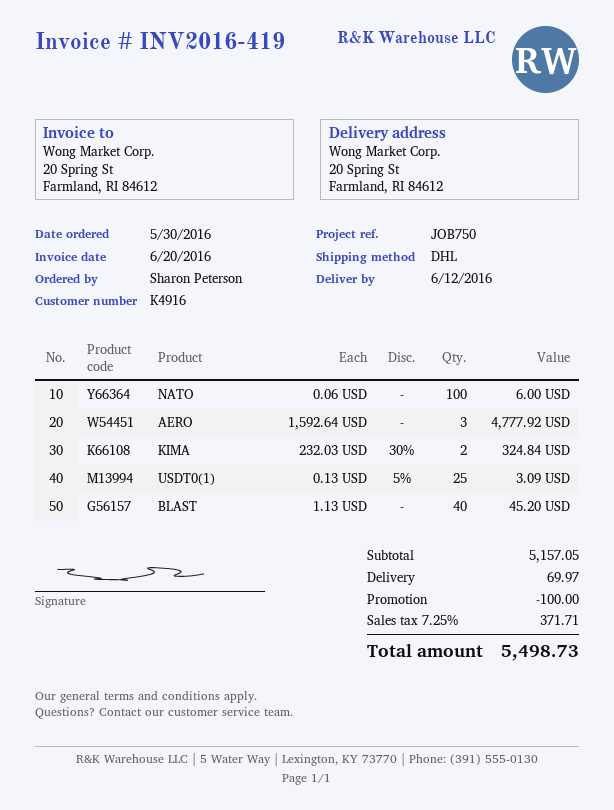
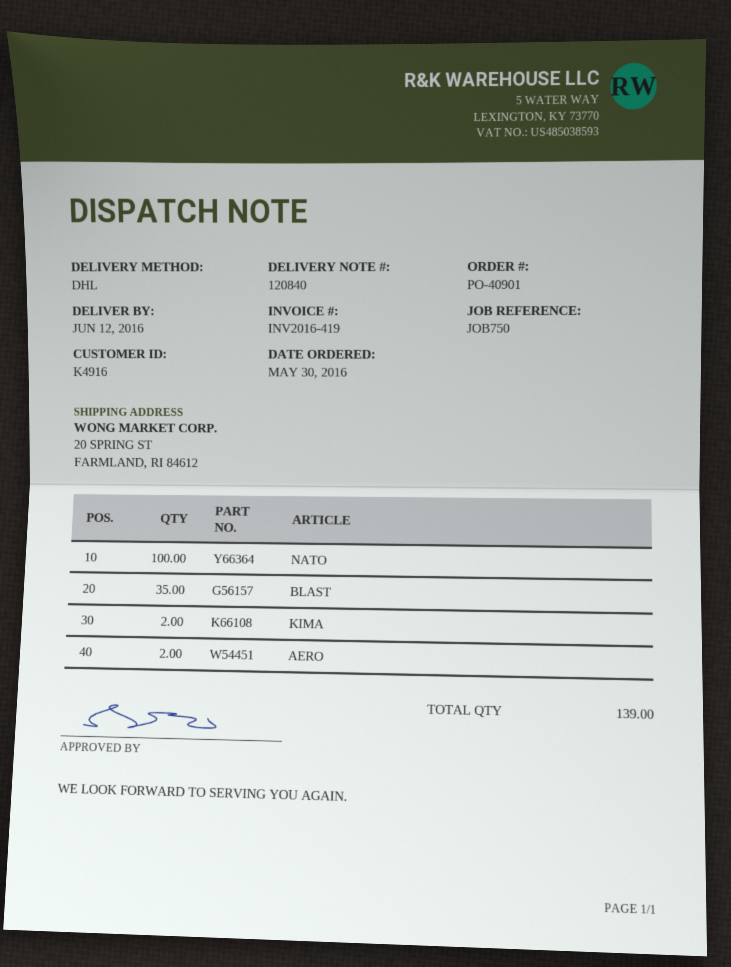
AERO: 3 -> 2
USDT0(1): 25 -> none
BLAST: 40 -> 35

